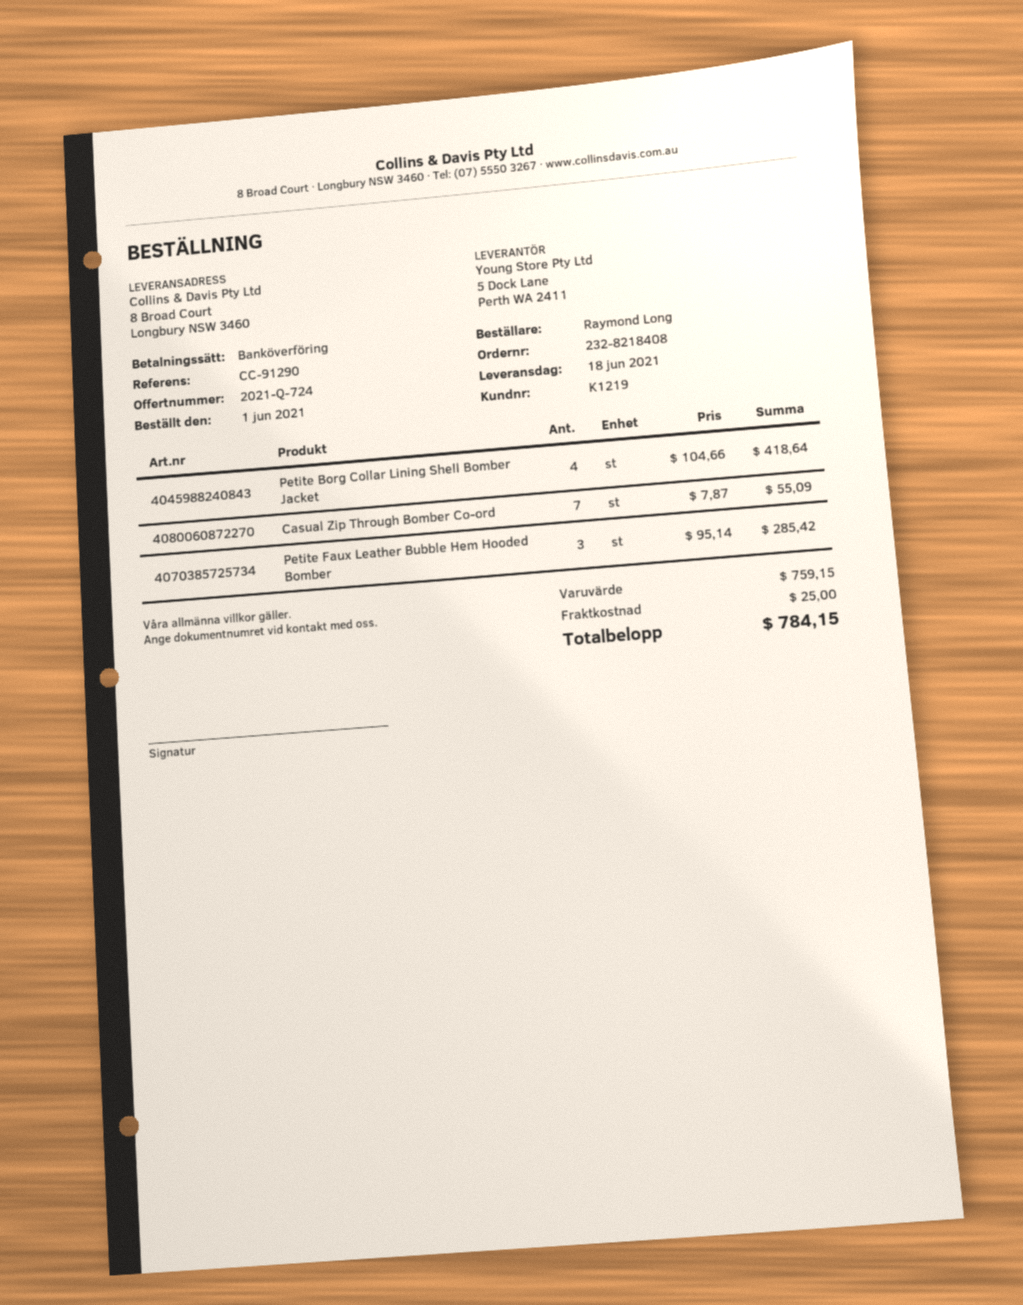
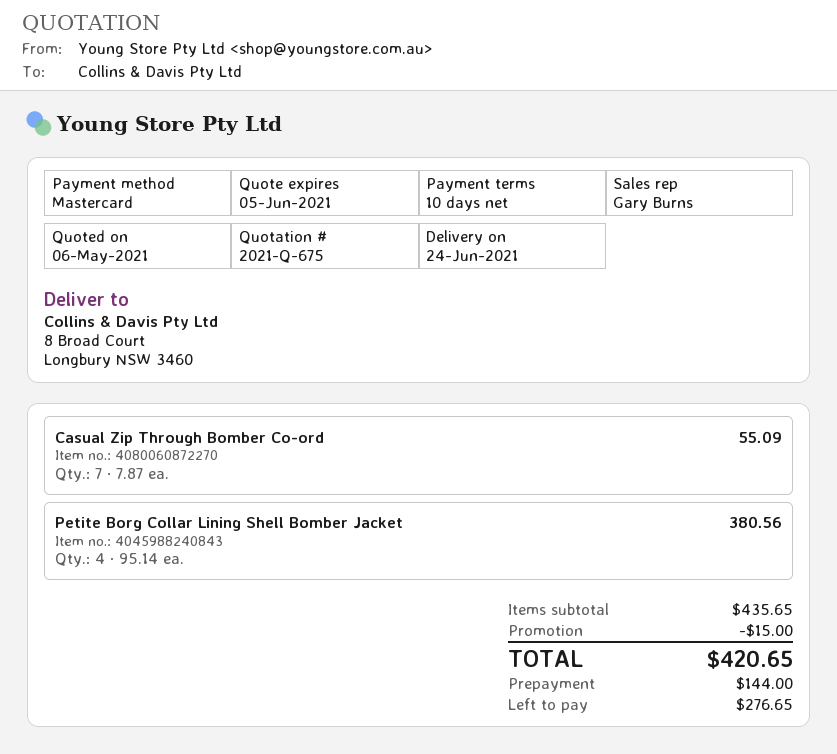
quote number: 2021-Q-724 -> 2021-Q-675
delivery date: 2021-06-18 -> 2021-06-24
payment method: bank transfer -> Mastercard
Petite Borg Collar Lining Shell Bomber Jacket: 4 x 104.66 = 418.64 -> 4 x 95.14 = 380.56
Petite Faux Leather Bubble Hem Hooded Bomber: 3 x 95.14 = 285.42 -> none
subtotal: 759.15 -> 435.65
discount: none -> 15.00
shipping: 25.00 -> none
total: 784.15 -> 420.65

